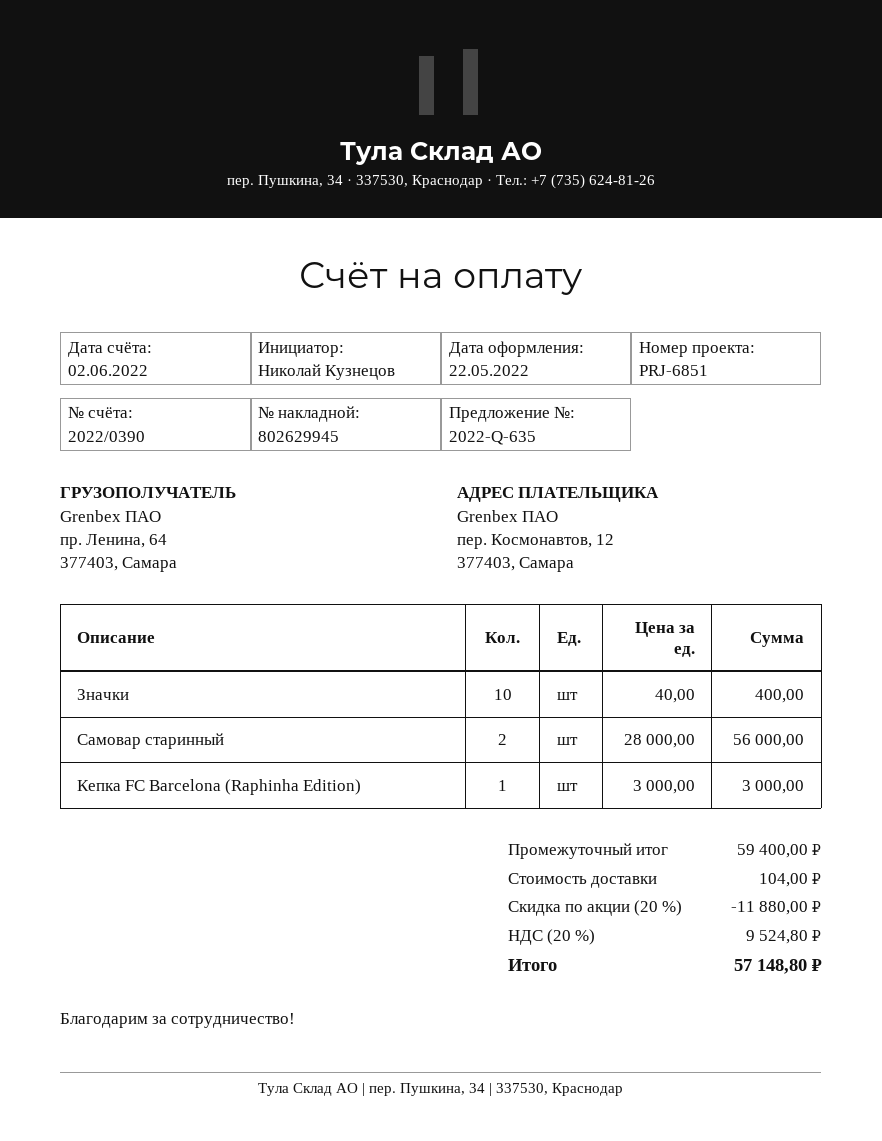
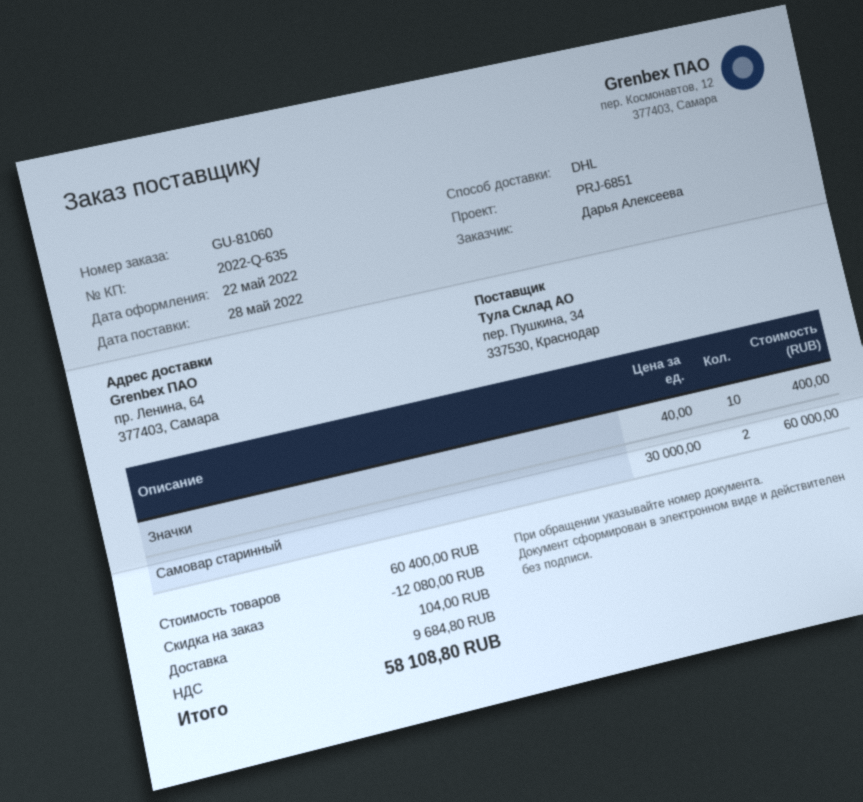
ordered by: Николай Кузнецов -> Дарья Алексеева
Самовар старинный: 2 x 28000.00 = 56000.00 -> 2 x 30000.00 = 60000.00
Кепка FC Barcelona (Raphinha Edition): 1 x 3000.00 = 3000.00 -> none
subtotal: 59400.00 -> 60400.00
discount: 11880.00 -> 12080.00
tax: 9524.80 -> 9684.80
total: 57148.80 -> 58108.80

